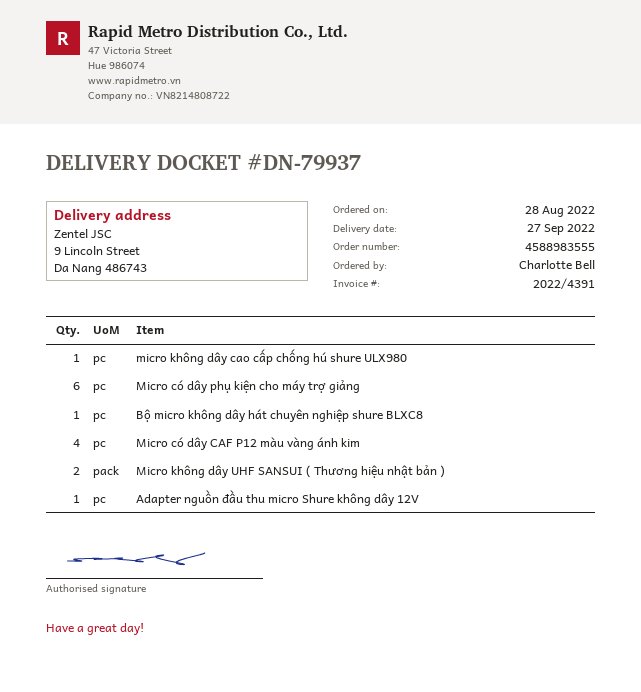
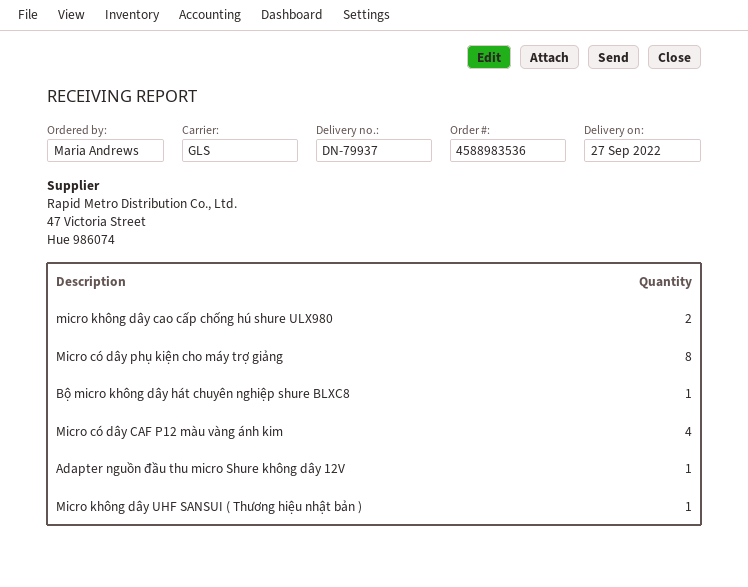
order number: 4588983555 -> 4588983536
ordered by: Charlotte Bell -> Maria Andrews
micro không dây cao cấp chống hú shure ULX980: 1 -> 2
Micro có dây phụ kiện cho máy trợ giảng: 6 -> 8
Micro không dây UHF SANSUI ( Thương hiệu nhật bản ): 2 -> 1

